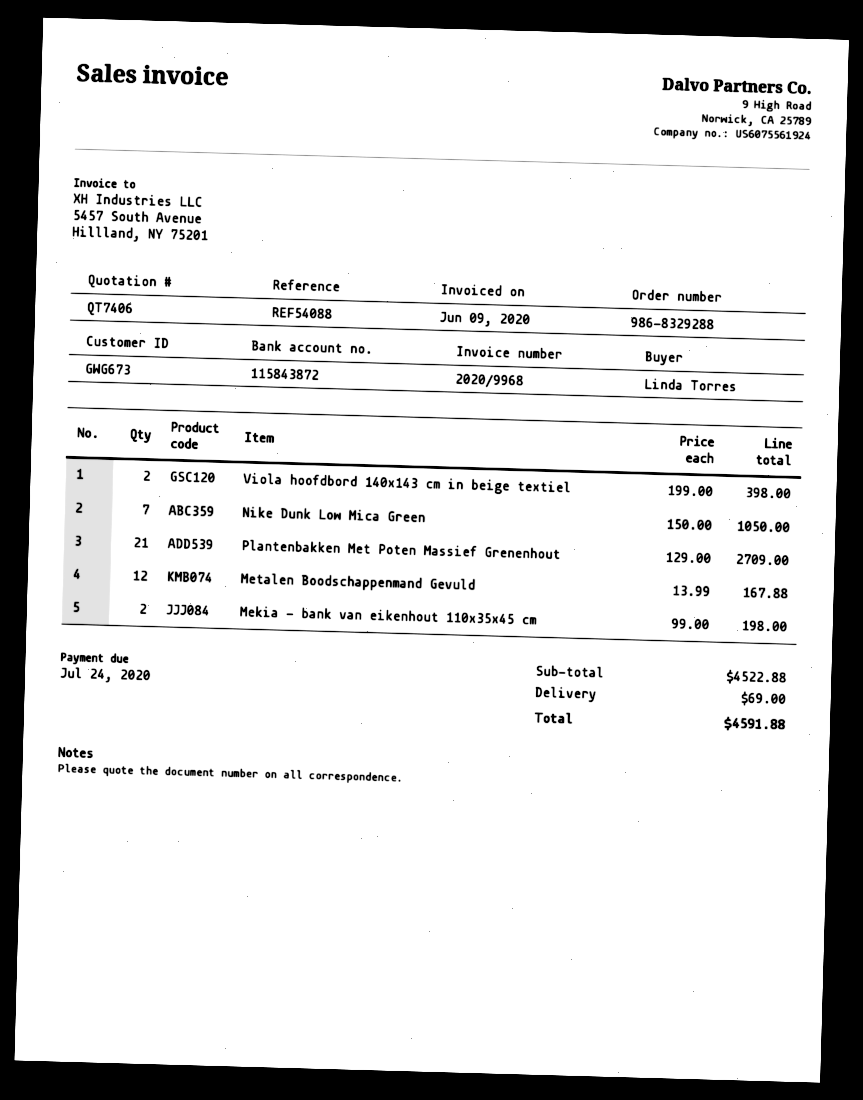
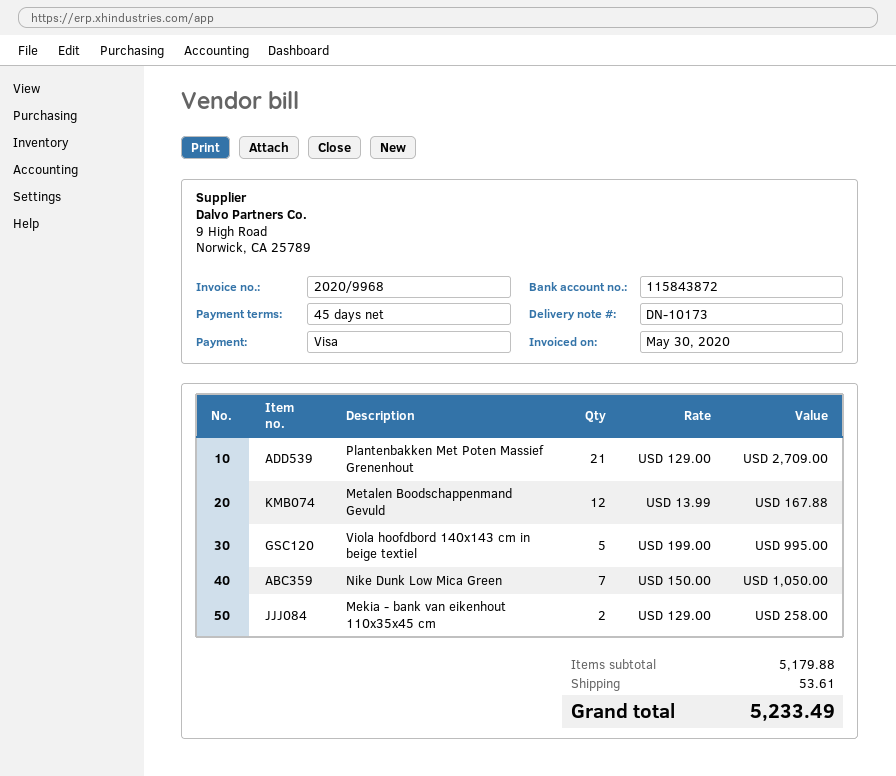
invoice date: 2020-06-09 -> 2020-05-30
Viola hoofdbord 140x143 cm in beige textiel: 2 x 199.00 = 398.00 -> 5 x 199.00 = 995.00
Mekia - bank van eikenhout 110x35x45 cm: 2 x 99.00 = 198.00 -> 2 x 129.00 = 258.00
subtotal: 4522.88 -> 5179.88
shipping: 69.00 -> 53.61
total: 4591.88 -> 5233.49

